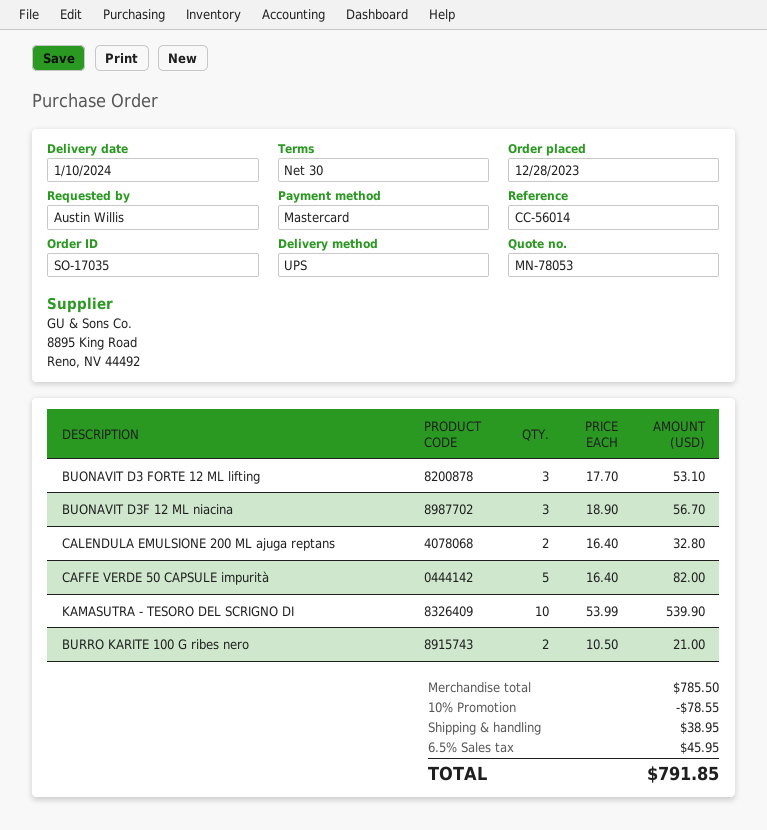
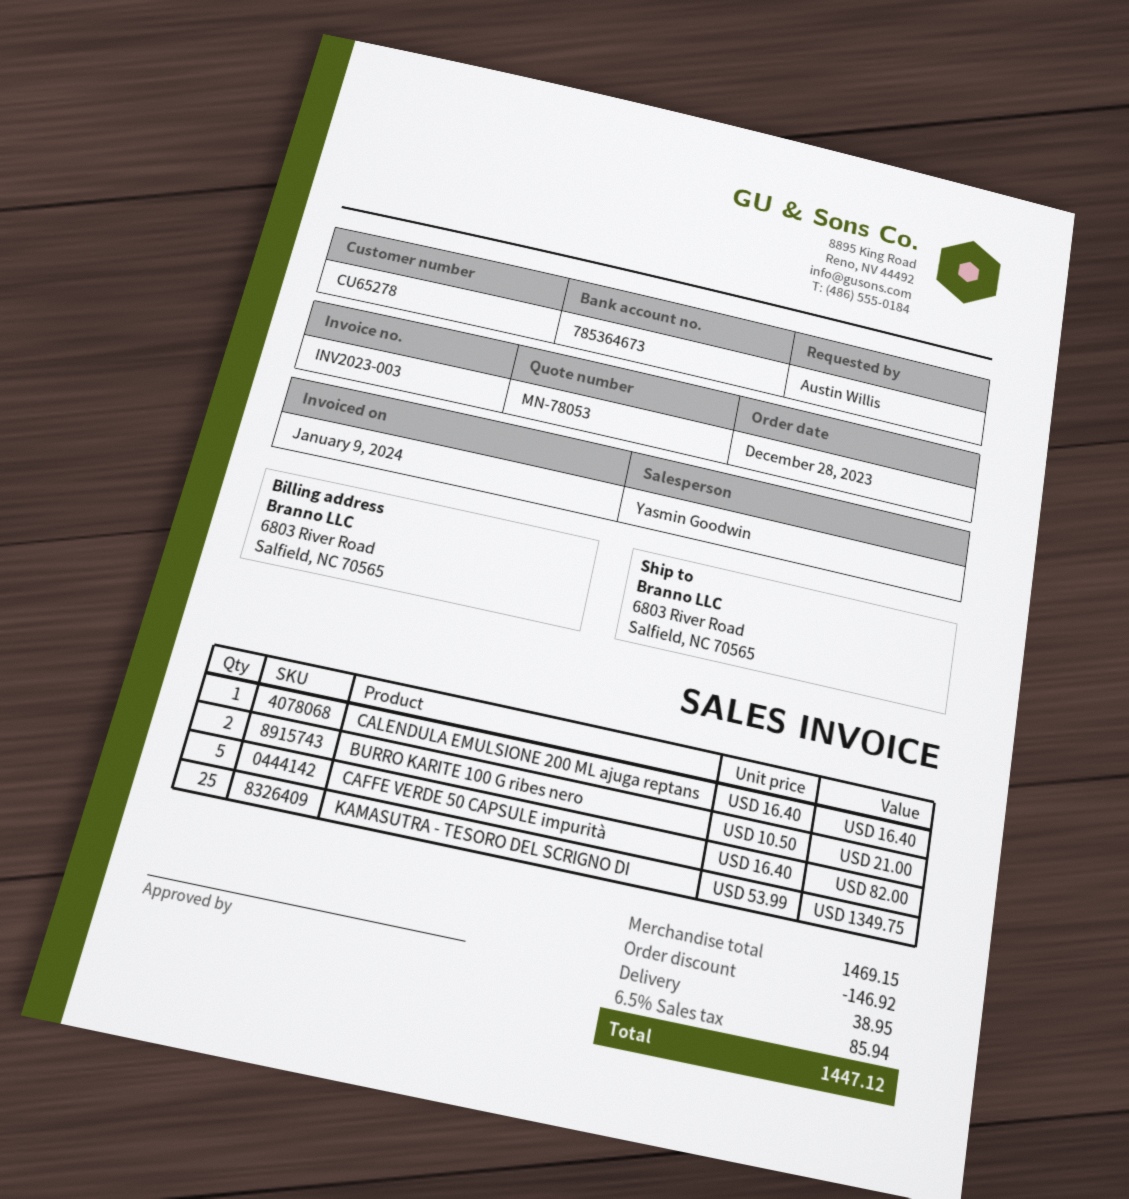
BUONAVIT D3 FORTE 12 ML lifting: 3 x 17.70 = 53.10 -> none
BUONAVIT D3F 12 ML niacina: 3 x 18.90 = 56.70 -> none
CALENDULA EMULSIONE 200 ML ajuga reptans: 2 x 16.40 = 32.80 -> 1 x 16.40 = 16.40
KAMASUTRA - TESORO DEL SCRIGNO DI: 10 x 53.99 = 539.90 -> 25 x 53.99 = 1349.75
subtotal: 785.50 -> 1469.15
discount: 78.55 -> 146.92
tax: 6.5% = 45.95 -> 6.5% = 85.94
total: 791.85 -> 1447.12

